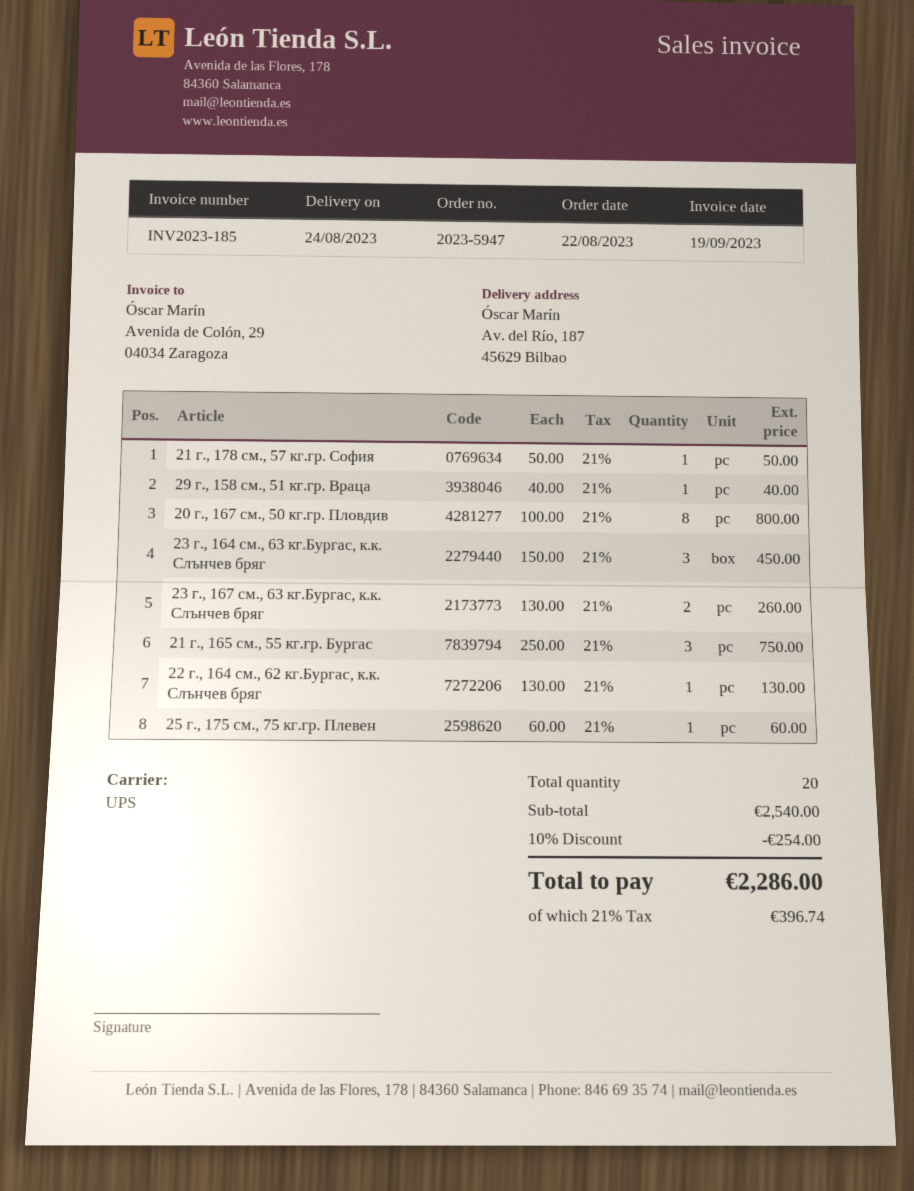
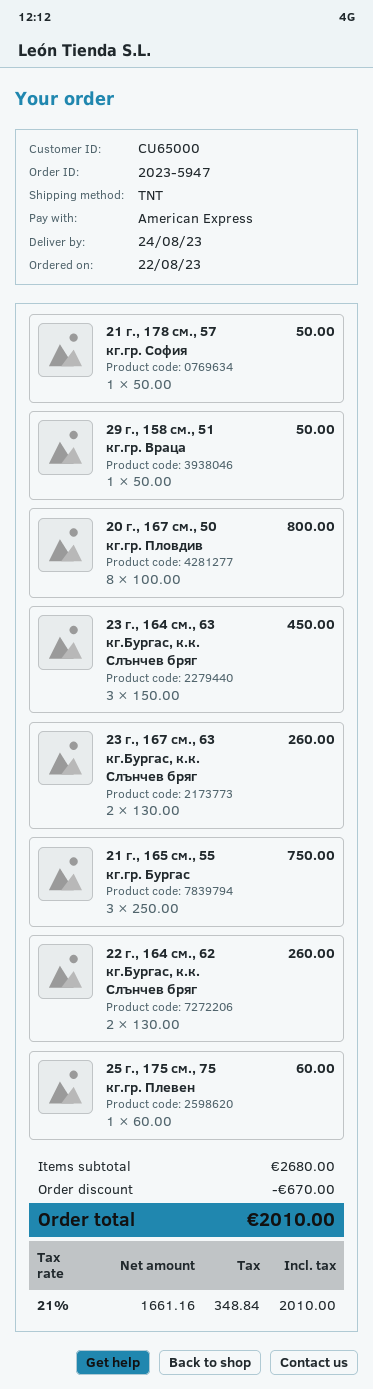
shipping method: UPS -> TNT
29 г., 158 см., 51 кг.гр. Враца: 1 x 40.00 = 40.00 -> 1 x 50.00 = 50.00
22 г., 164 см., 62 кг.Бургас, к.к. Слънчев бряг: 1 x 130.00 = 130.00 -> 2 x 130.00 = 260.00
subtotal: 2540.00 -> 2680.00
discount: 254.00 -> 670.00
tax: 21% = 396.74 -> 21% = 348.84
total: 2286.00 -> 2010.00

